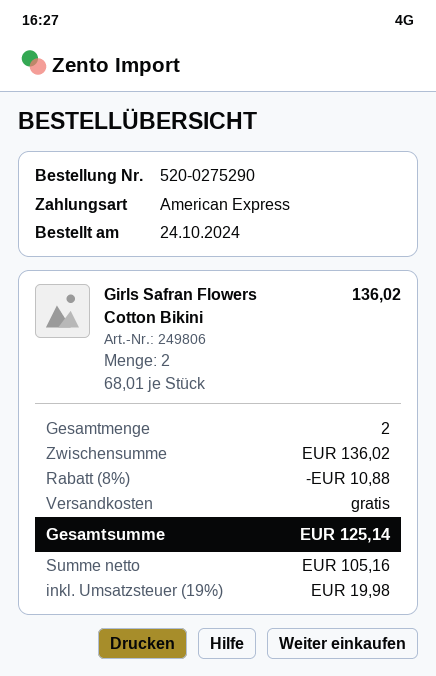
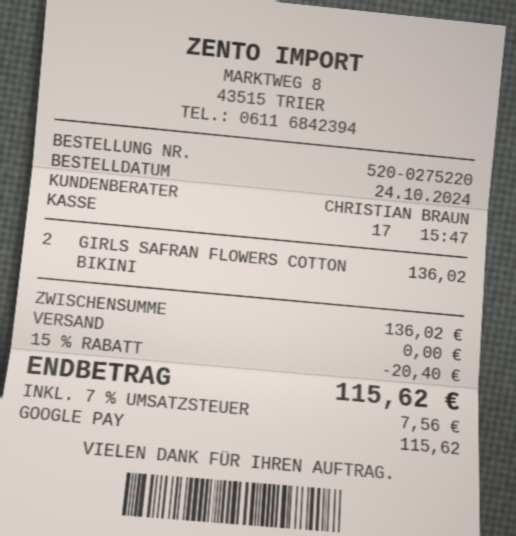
order number: 520-0275290 -> 520-0275220
payment method: American Express -> Google Pay
discount: 8% = 10.88 -> 15% = 20.40
tax: 19% = 19.98 -> 7% = 7.56
total: 125.14 -> 115.62

